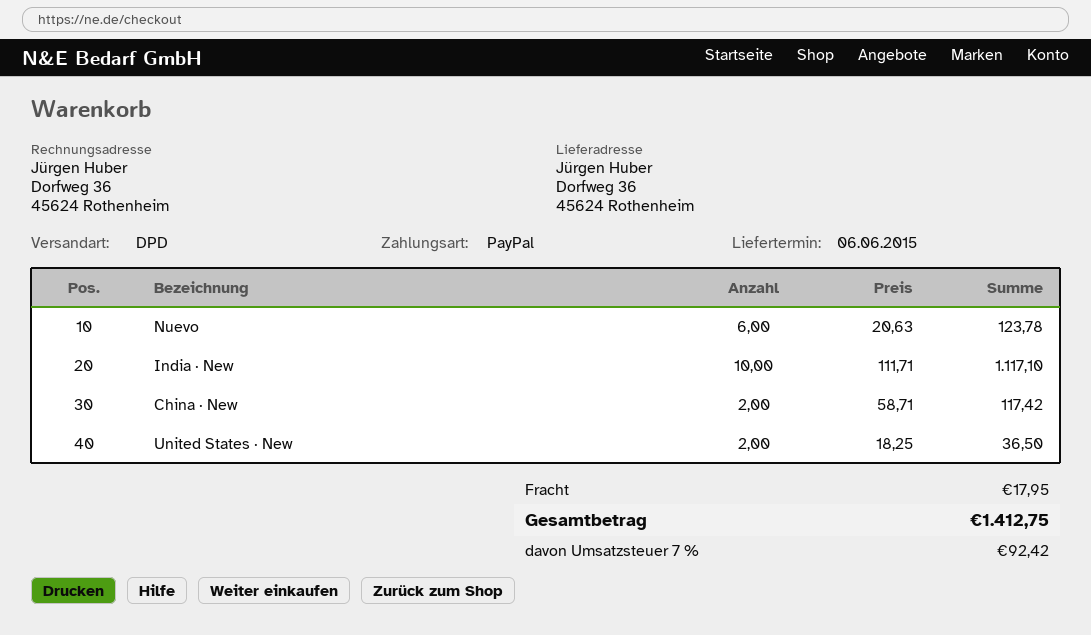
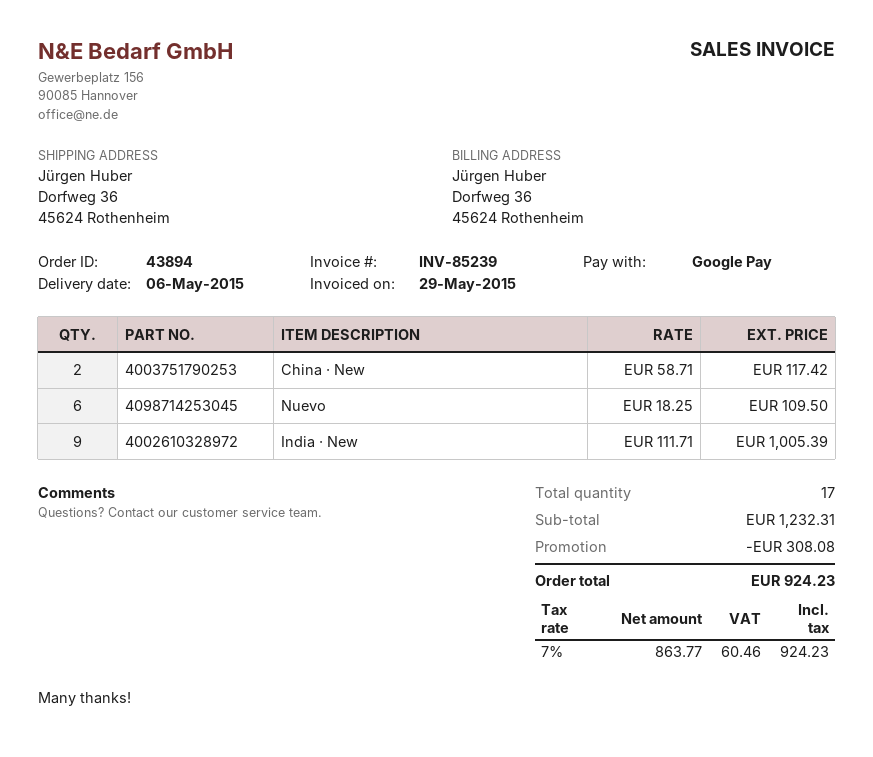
delivery date: 2015-06-06 -> 2015-05-06
payment method: PayPal -> Google Pay
Nuevo: 6 x 20.63 = 123.78 -> 6 x 18.25 = 109.50
India · New: 10 x 111.71 = 1117.10 -> 9 x 111.71 = 1005.39
United States · New: 2 x 18.25 = 36.50 -> none
discount: none -> 308.08
shipping: 17.95 -> none
tax: 7% = 92.42 -> 7% = 60.46
total: 1412.75 -> 924.23

